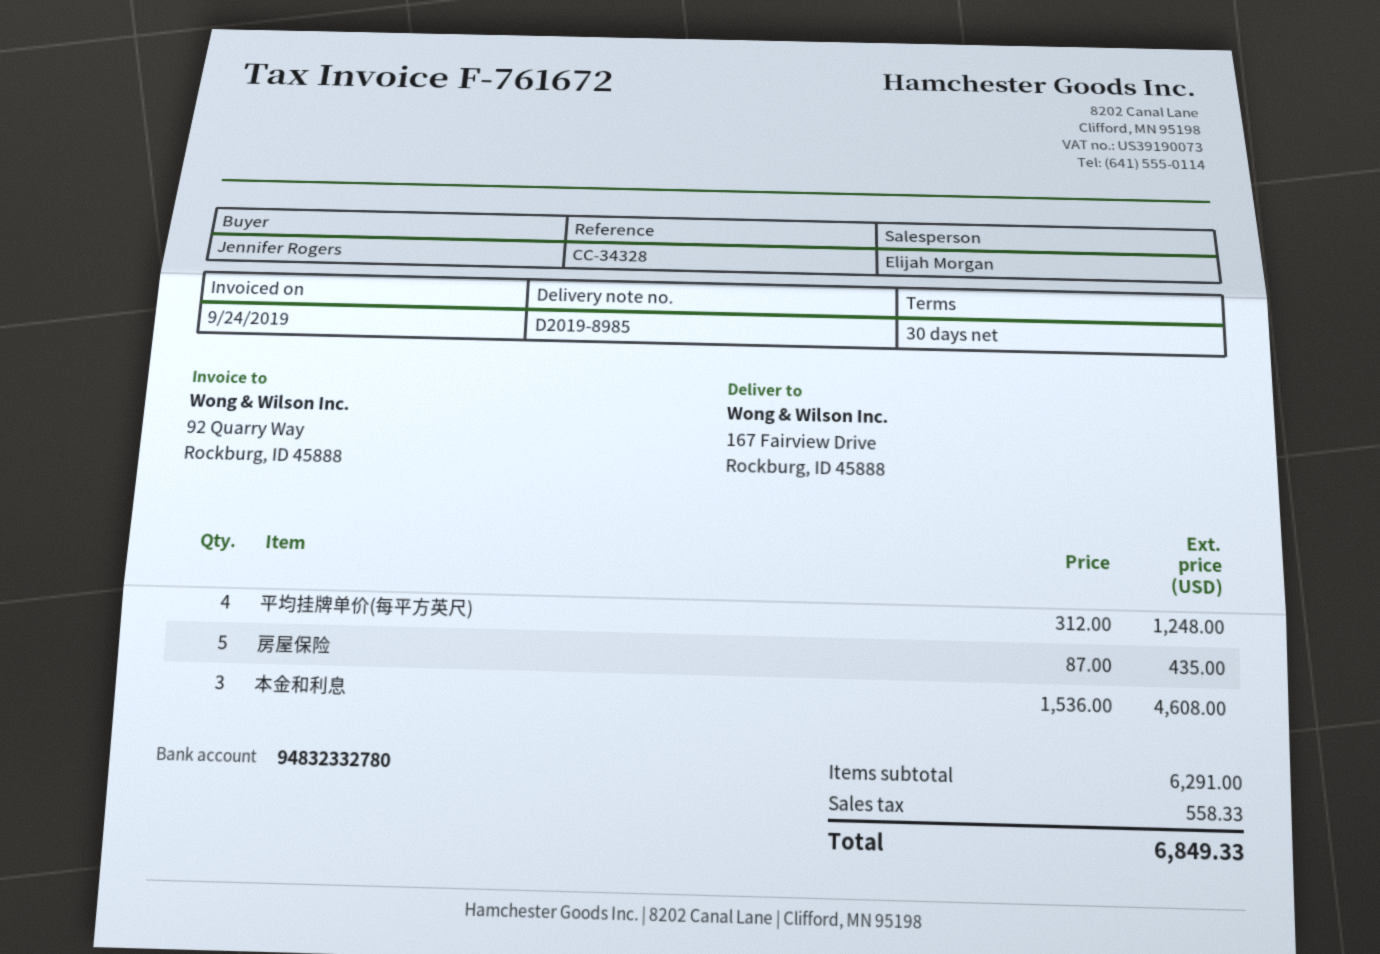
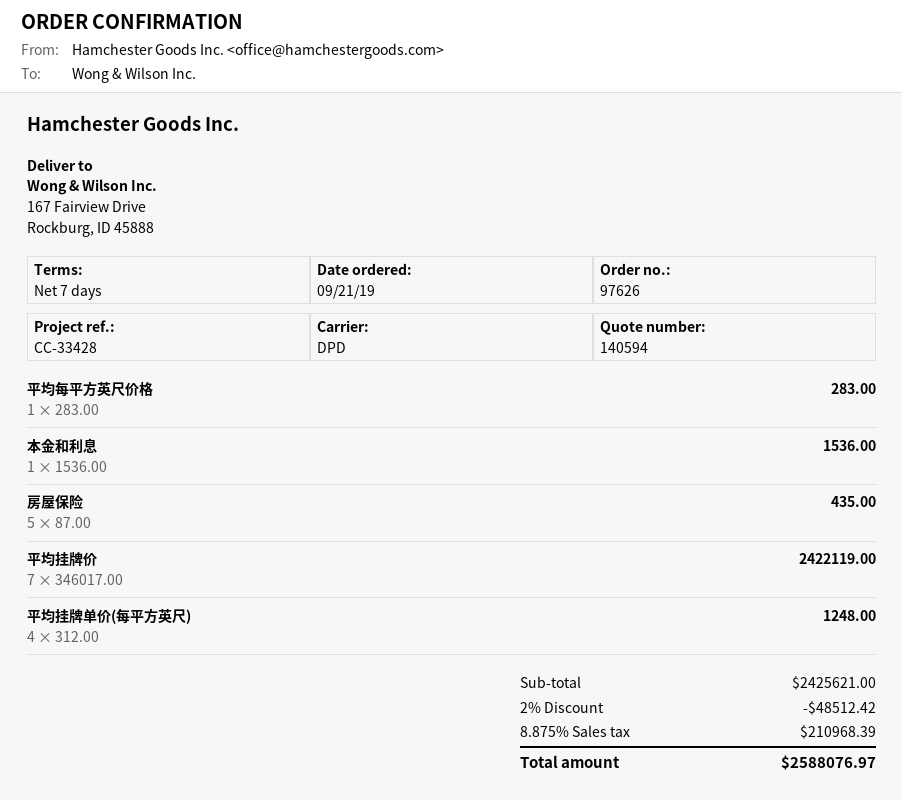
payment terms: 30 days -> 7 days
reference: CC-34328 -> CC-33428
本金和利息: 3 x 1536.00 = 4608.00 -> 1 x 1536.00 = 1536.00
平均每平方英尺价格: none -> 1 x 283.00 = 283.00
平均挂牌价: none -> 7 x 346017.00 = 2422119.00
subtotal: 6291.00 -> 2425621.00
discount: none -> 2% = 48512.42
tax: 558.33 -> 210968.39
total: 6849.33 -> 2588076.97

